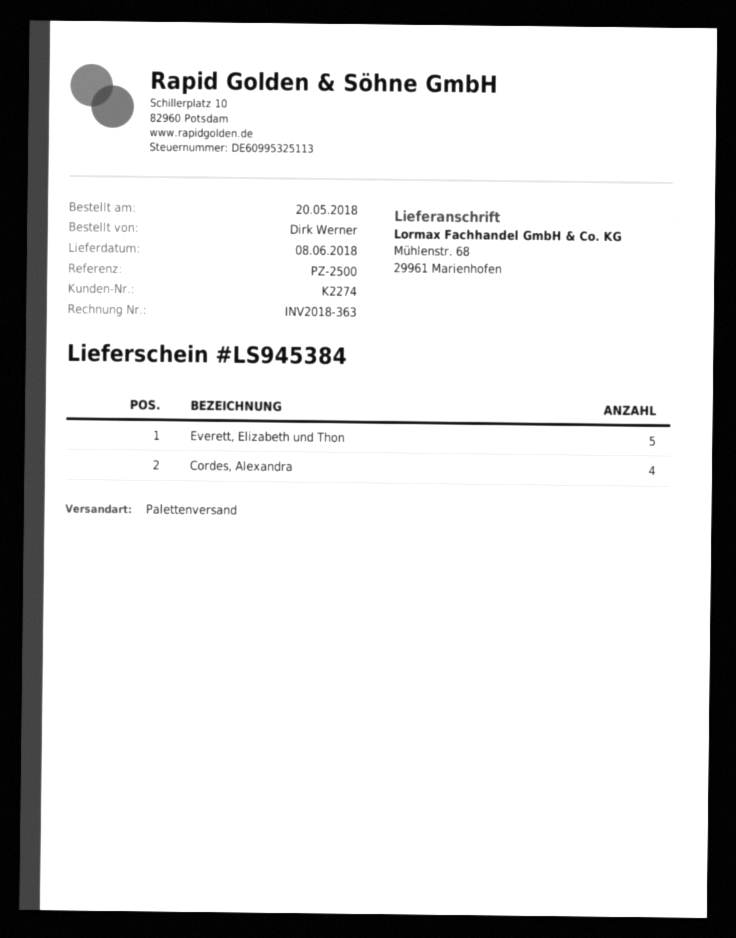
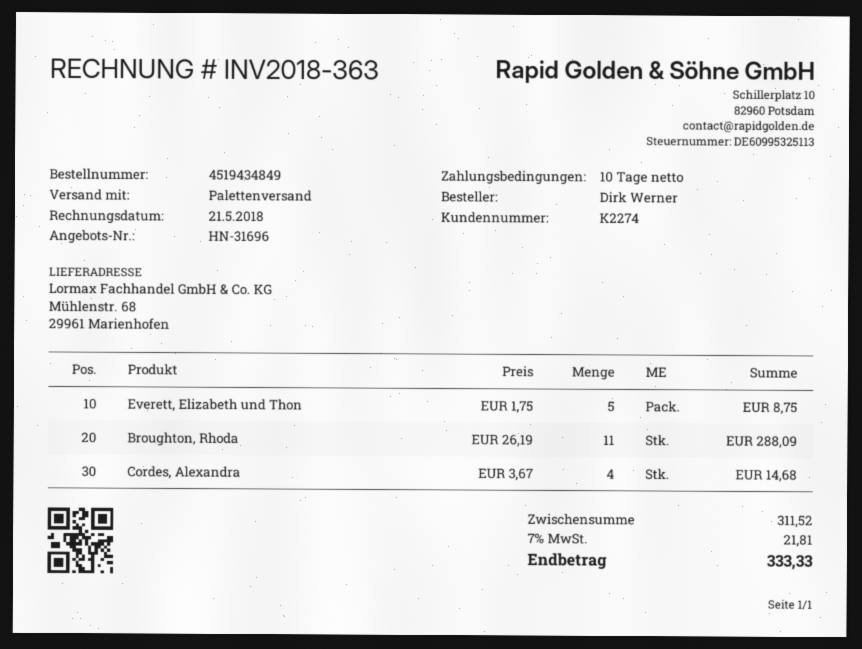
Broughton, Rhoda: none -> 11

